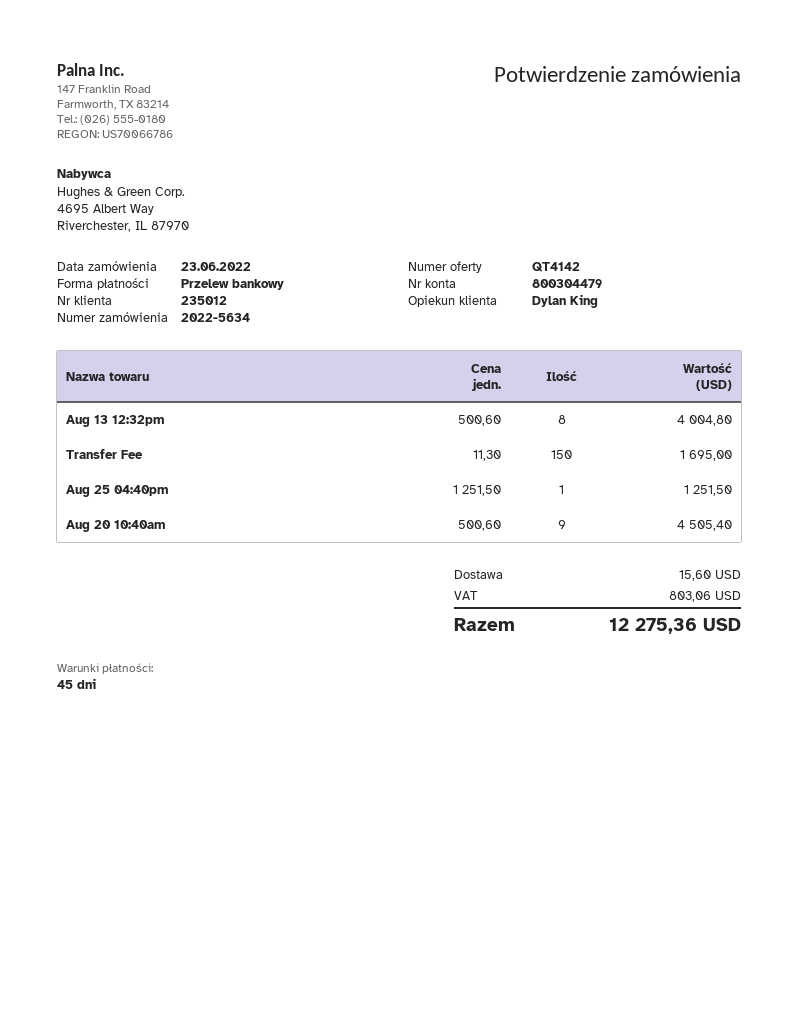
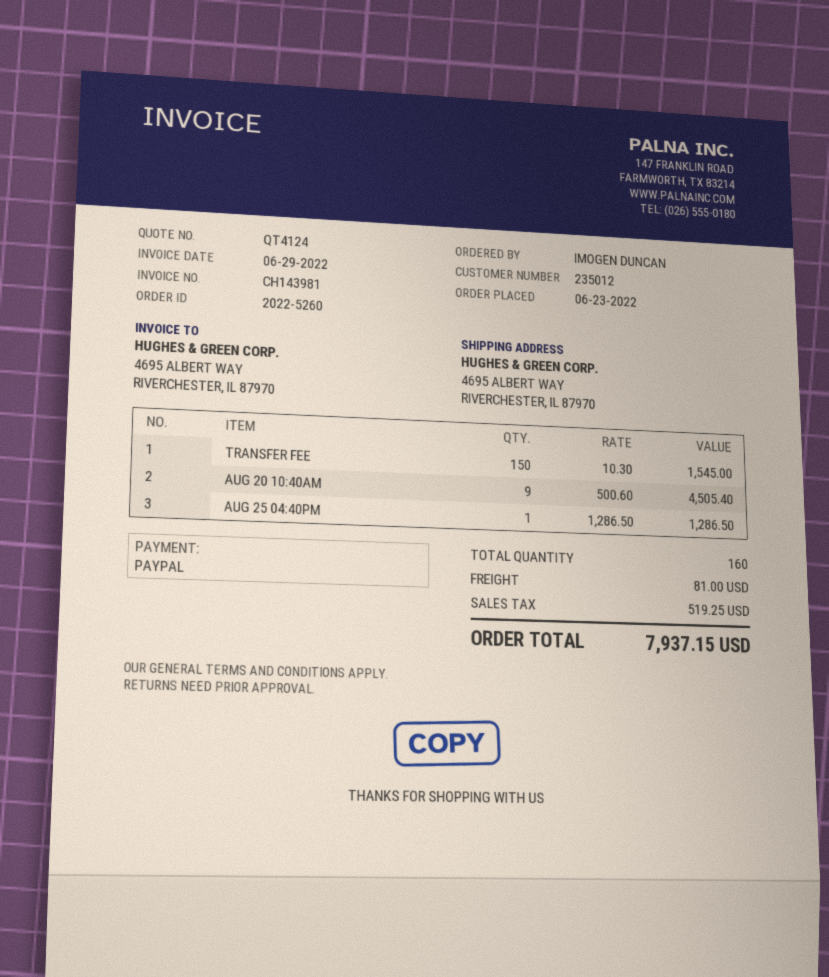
quote number: QT4142 -> QT4124
order number: 2022-5634 -> 2022-5260
payment method: bank transfer -> PayPal
Aug 13 12:32pm: 8 x 500.60 = 4004.80 -> none
Transfer Fee: 150 x 11.30 = 1695.00 -> 150 x 10.30 = 1545.00
Aug 25 04:40pm: 1 x 1251.50 = 1251.50 -> 1 x 1286.50 = 1286.50
shipping: 15.60 -> 81.00
tax: 803.06 -> 519.25
total: 12275.36 -> 7937.15

